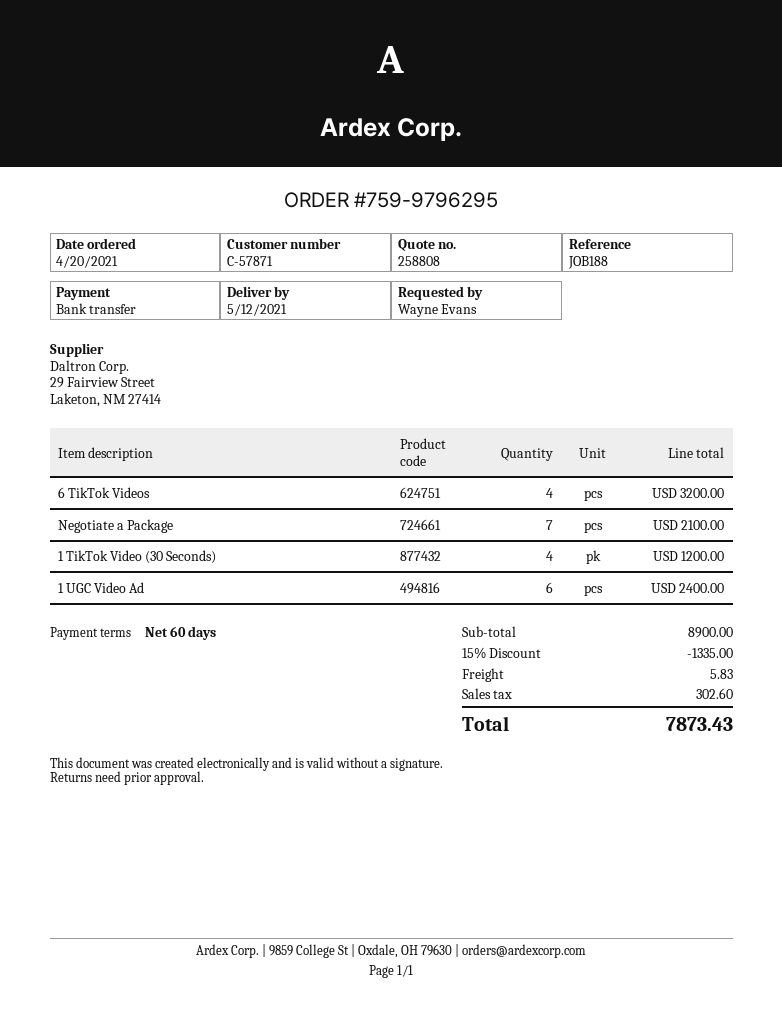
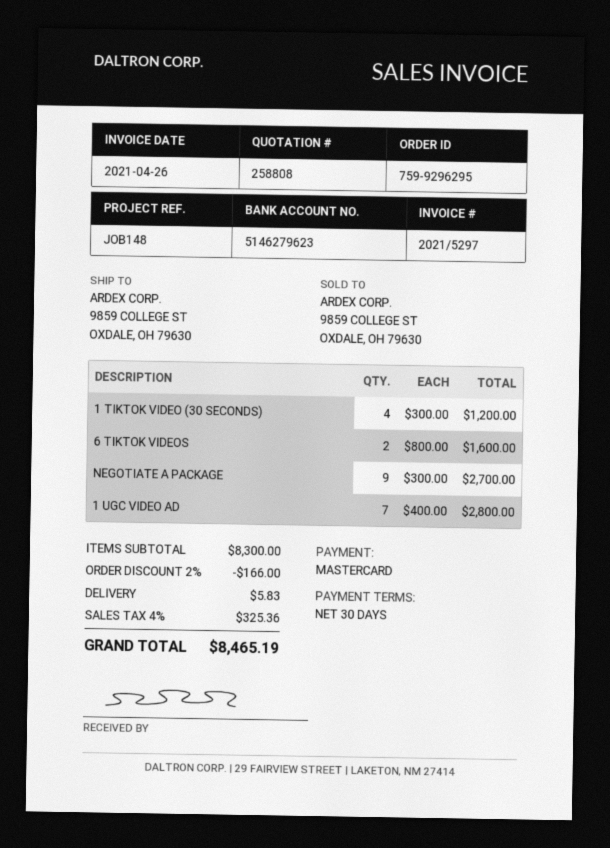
order number: 759-9796295 -> 759-9296295
payment terms: 60 days -> 30 days
reference: JOB188 -> JOB148
payment method: bank transfer -> Mastercard
6 TikTok Videos: 4 for 3200.00 -> 2 for 1600.00
Negotiate a Package: 7 for 2100.00 -> 9 for 2700.00
1 UGC Video Ad: 6 for 2400.00 -> 7 for 2800.00
subtotal: 8900.00 -> 8300.00
discount: 15% = 1335.00 -> 2% = 166.00
tax: 302.60 -> 325.36
total: 7873.43 -> 8465.19

